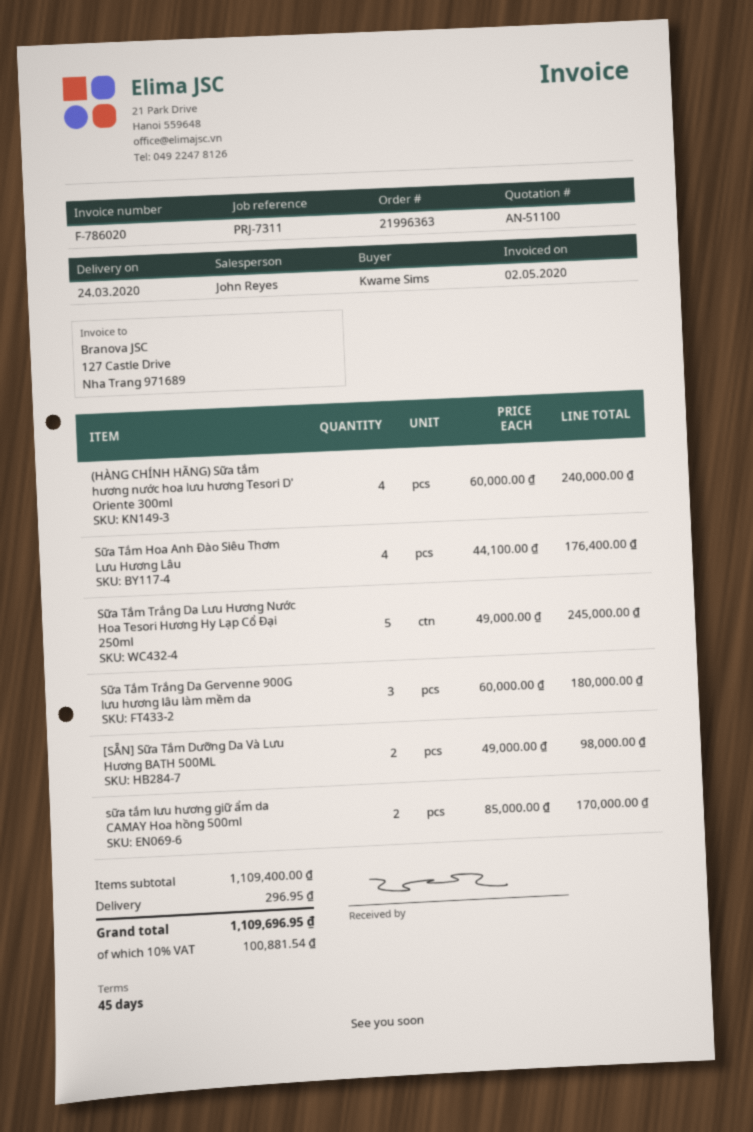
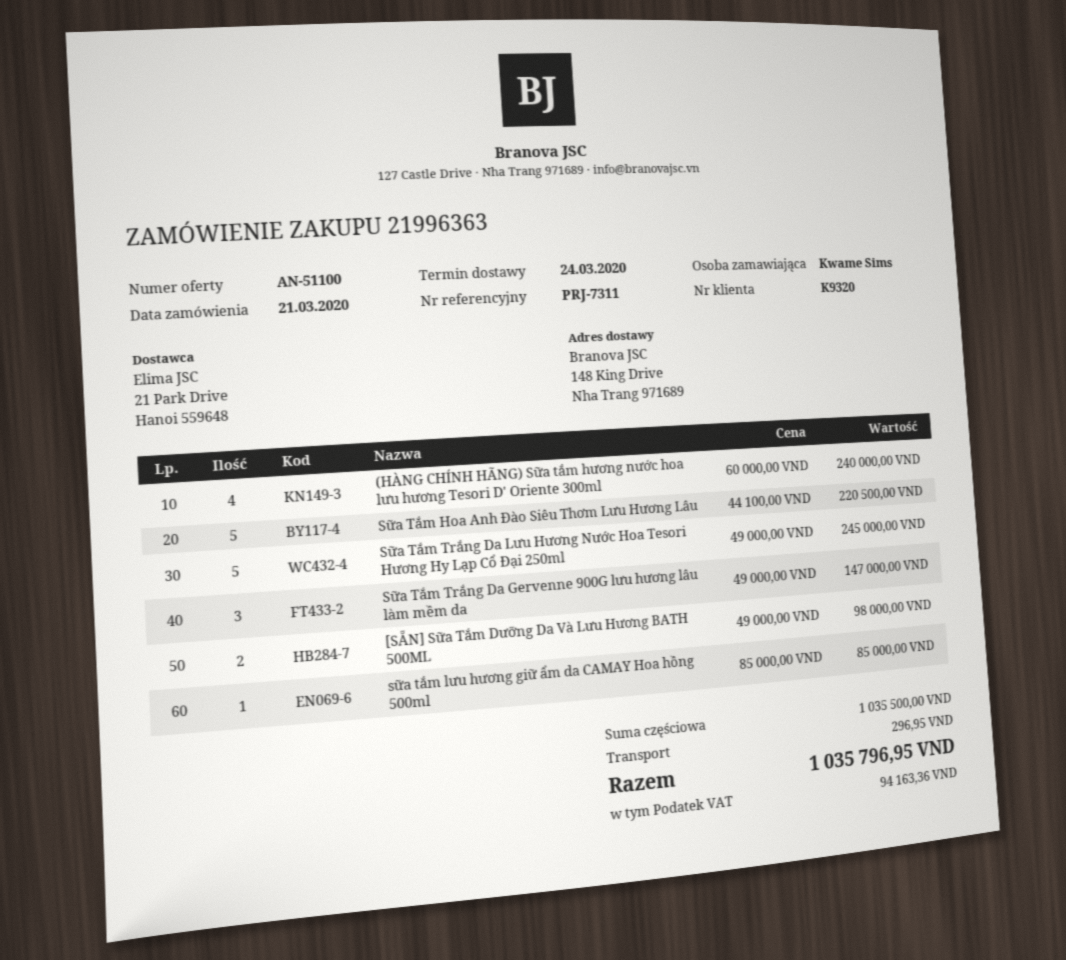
Sữa Tắm Hoa Anh Đào Siêu Thơm Lưu Hương Lâu: 4 x 44100.00 = 176400.00 -> 5 x 44100.00 = 220500.00
Sữa Tắm Trắng Da Gervenne 900G lưu hương lâu làm mềm da: 3 x 60000.00 = 180000.00 -> 3 x 49000.00 = 147000.00
sữa tắm lưu hương giữ ẩm da CAMAY Hoa hồng 500ml: 2 x 85000.00 = 170000.00 -> 1 x 85000.00 = 85000.00
subtotal: 1109400.00 -> 1035500.00
tax: 100881.54 -> 94163.36
total: 1109696.95 -> 1035796.95

